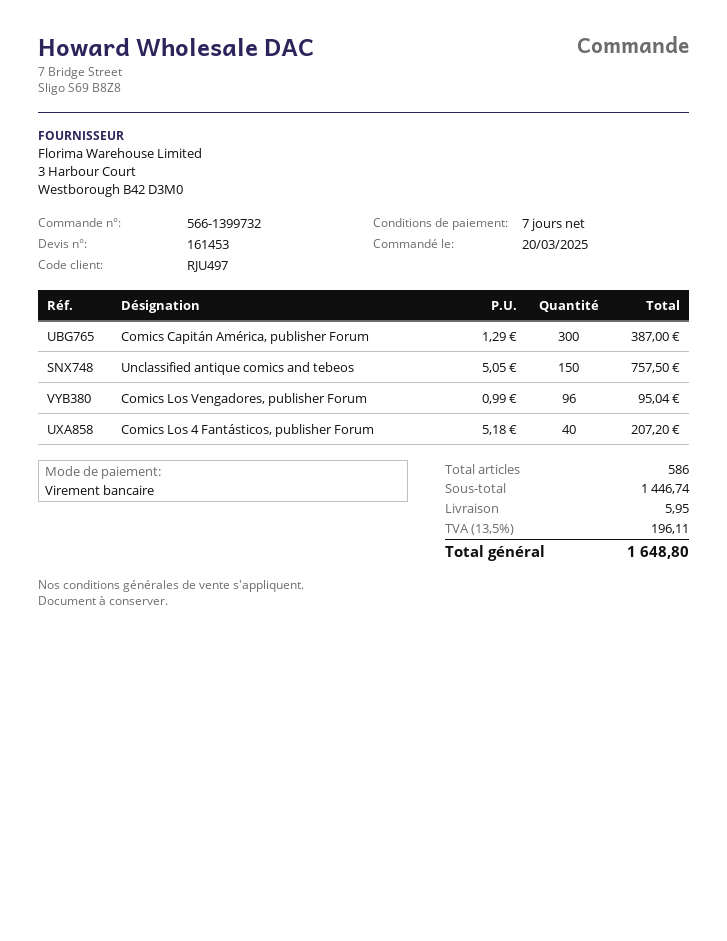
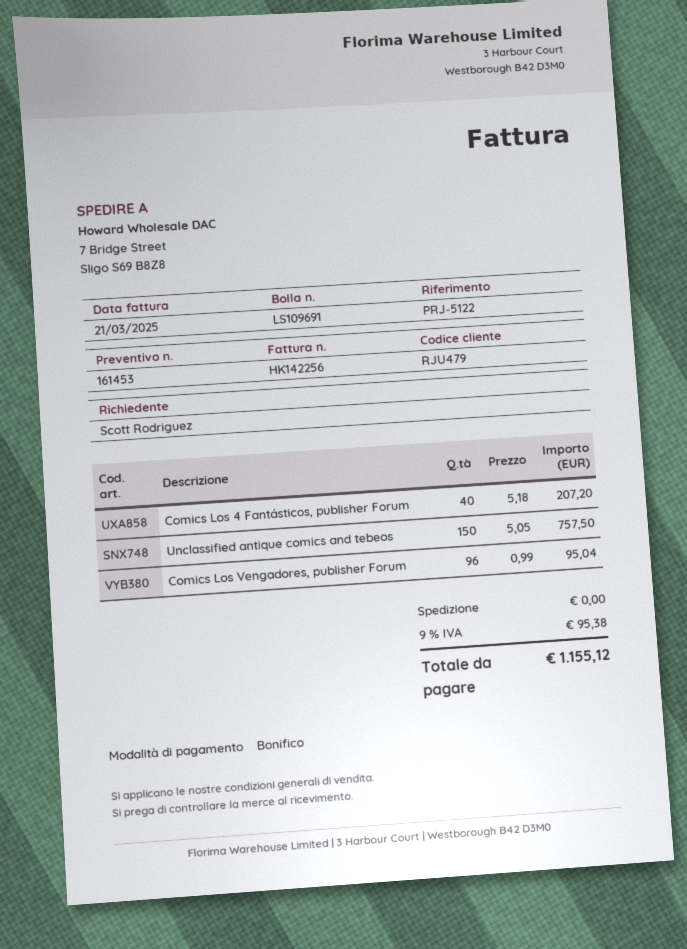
customer number: RJU497 -> RJU479
Comics Capitán América, publisher Forum: 300 x 1.29 = 387.00 -> none
shipping: 5.95 -> 0.00
tax: 13.5% = 196.11 -> 9% = 95.38
total: 1648.80 -> 1155.12

